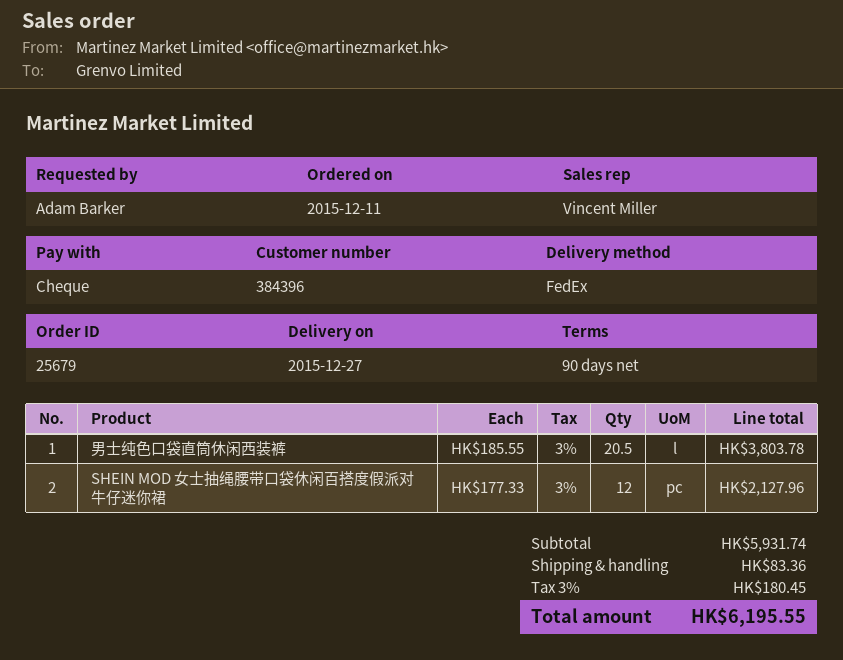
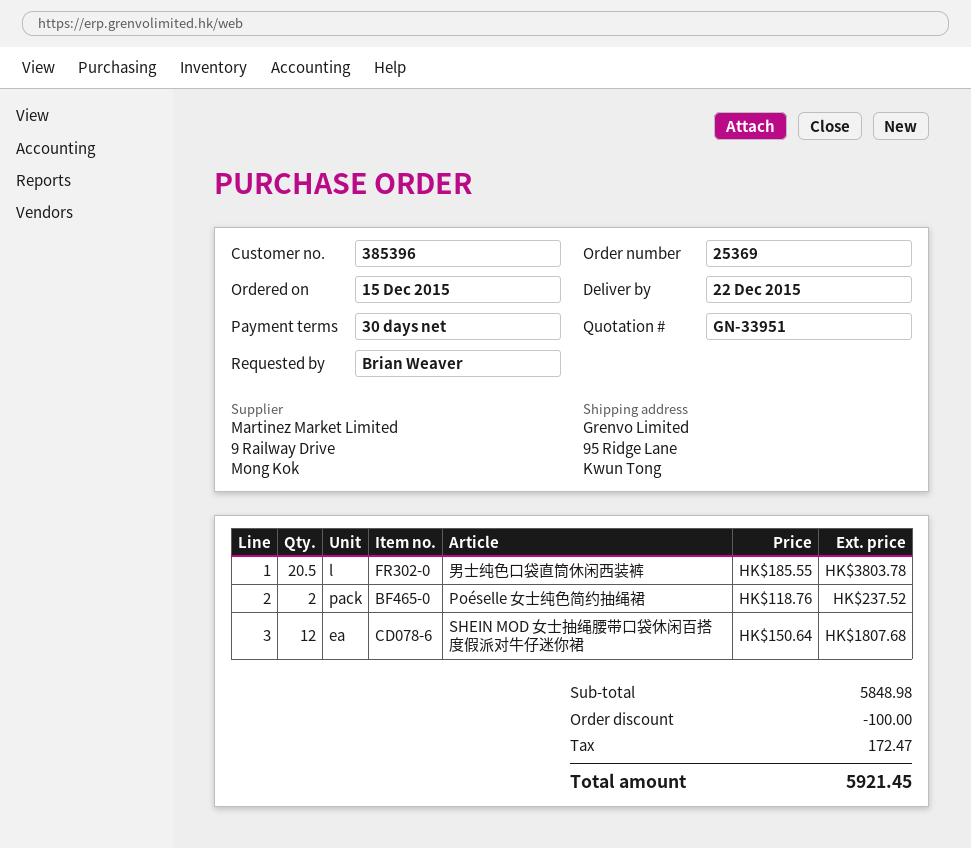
order number: 25679 -> 25369
order date: 2015-12-11 -> 2015-12-15
delivery date: 2015-12-27 -> 2015-12-22
payment terms: 90 days -> 30 days
customer number: 384396 -> 385396
ordered by: Adam Barker -> Brian Weaver
SHEIN MOD 女士抽绳腰带口袋休闲百搭度假派对牛仔迷你裙: 12 x 177.33 = 2127.96 -> 12 x 150.64 = 1807.68
Poéselle 女士纯色简约抽绳裙: none -> 2 x 118.76 = 237.52
subtotal: 5931.74 -> 5848.98
discount: none -> 100.00
shipping: 83.36 -> none
tax: 180.45 -> 172.47
total: 6195.55 -> 5921.45

